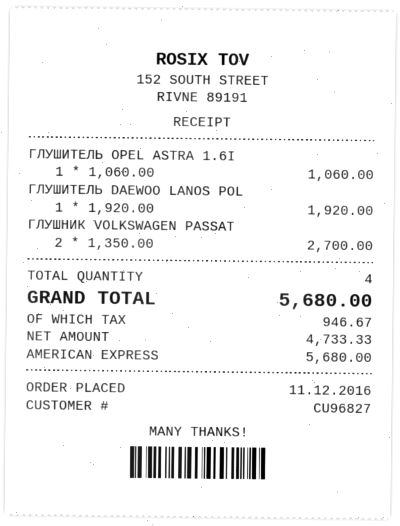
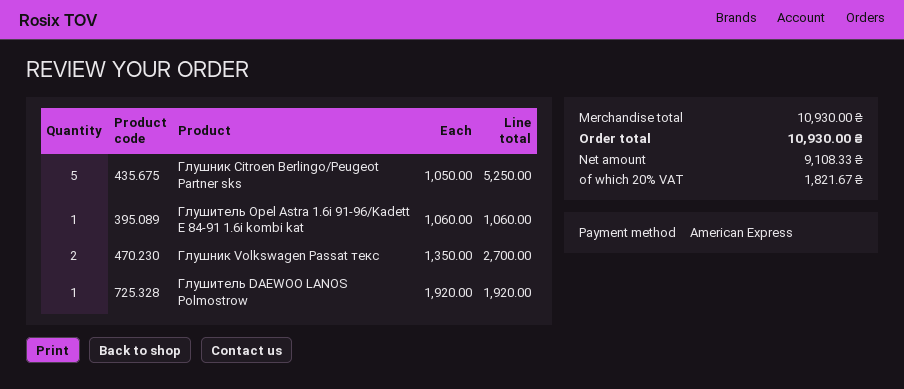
Глушник Citroen Berlingo/Peugeot Partner sks: none -> 5 x 1050.00 = 5250.00
net: 4733.33 -> 9108.33
tax: 946.67 -> 1821.67
total: 5680.00 -> 10930.00

